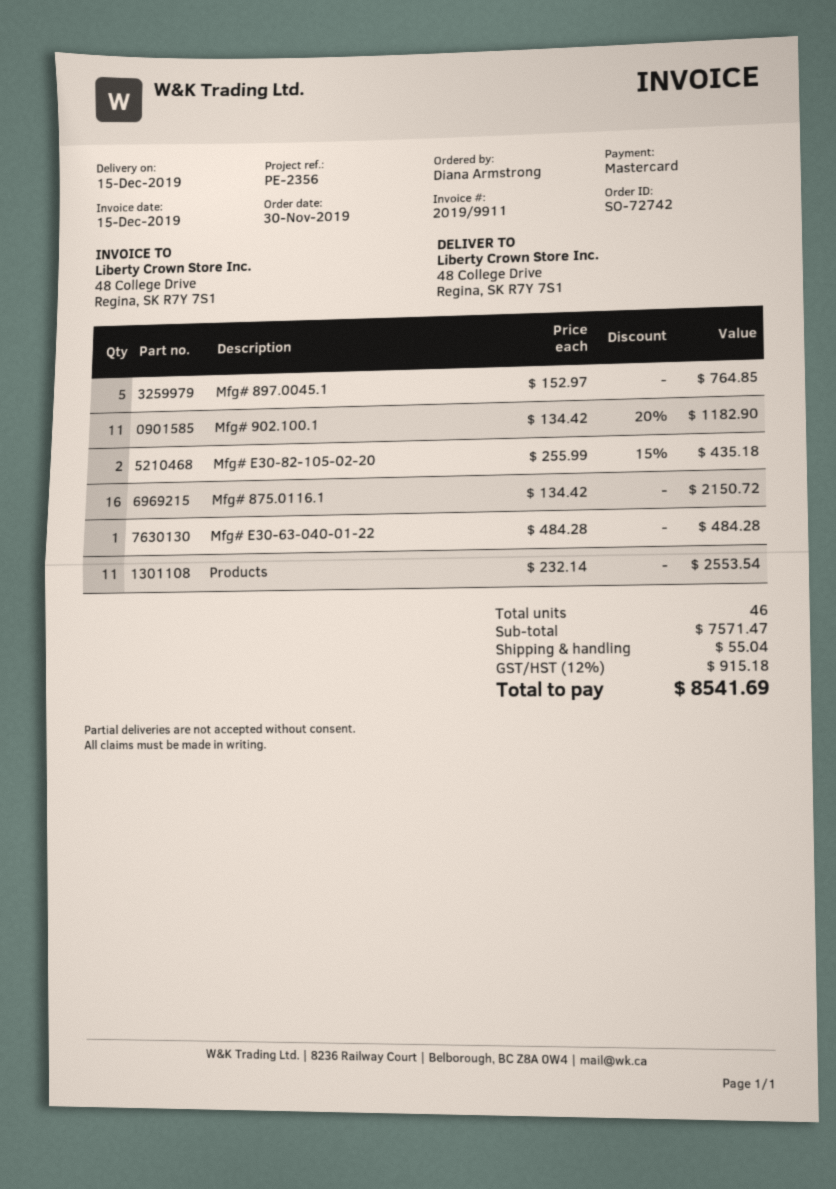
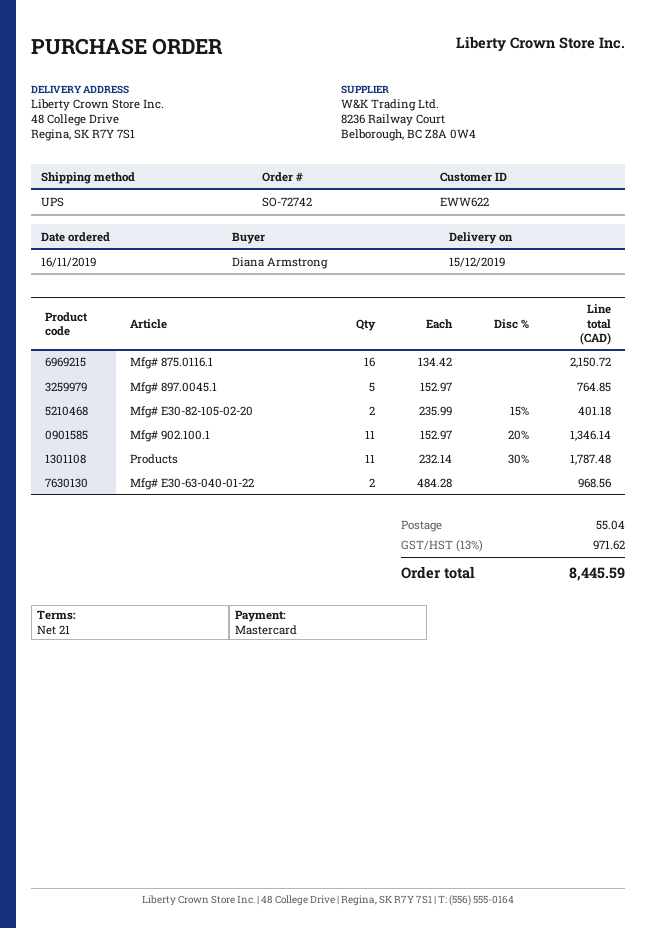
order date: 2019-11-30 -> 2019-11-16
Mfg# 902.100.1: 11 x 134.42 - 20% = 1182.90 -> 11 x 152.97 - 20% = 1346.14
Mfg# E30-82-105-02-20: 2 x 255.99 - 15% = 435.18 -> 2 x 235.99 - 15% = 401.18
Mfg# E30-63-040-01-22: 1 x 484.28 = 484.28 -> 2 x 484.28 = 968.56
Products: 11 x 232.14 = 2553.54 -> 11 x 232.14 - 30% = 1787.48
tax: 12% = 915.18 -> 13% = 971.62
total: 8541.69 -> 8445.59

